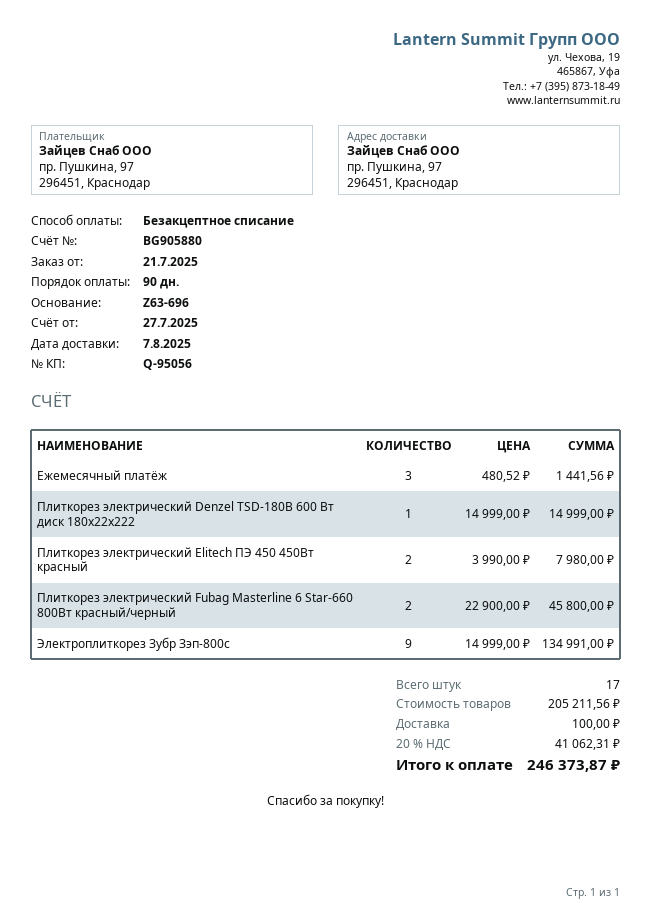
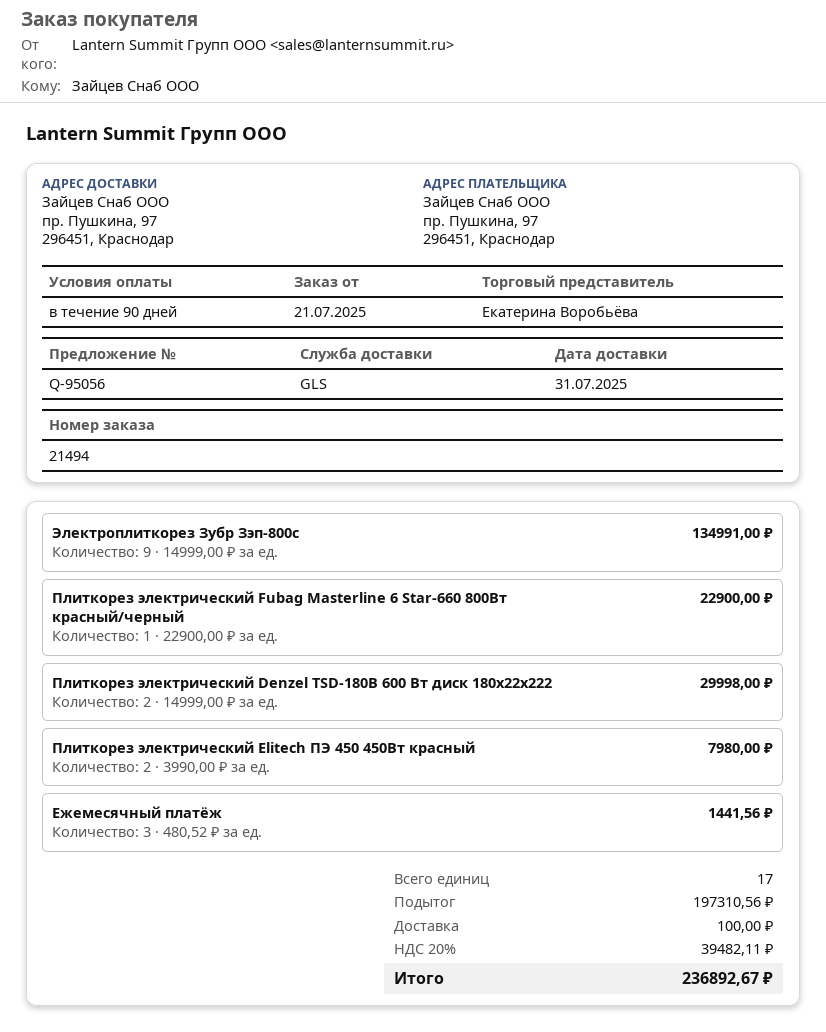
delivery date: 2025-08-07 -> 2025-07-31
Плиткорез электрический Denzel TSD-180В 600 Вт диск 180х22х222: 1 x 14999.00 = 14999.00 -> 2 x 14999.00 = 29998.00
Плиткорез электрический Fubag Masterline 6 Star-660 800Вт красный/черный: 2 x 22900.00 = 45800.00 -> 1 x 22900.00 = 22900.00
subtotal: 205211.56 -> 197310.56
tax: 20% = 41062.31 -> 20% = 39482.11
total: 246373.87 -> 236892.67

